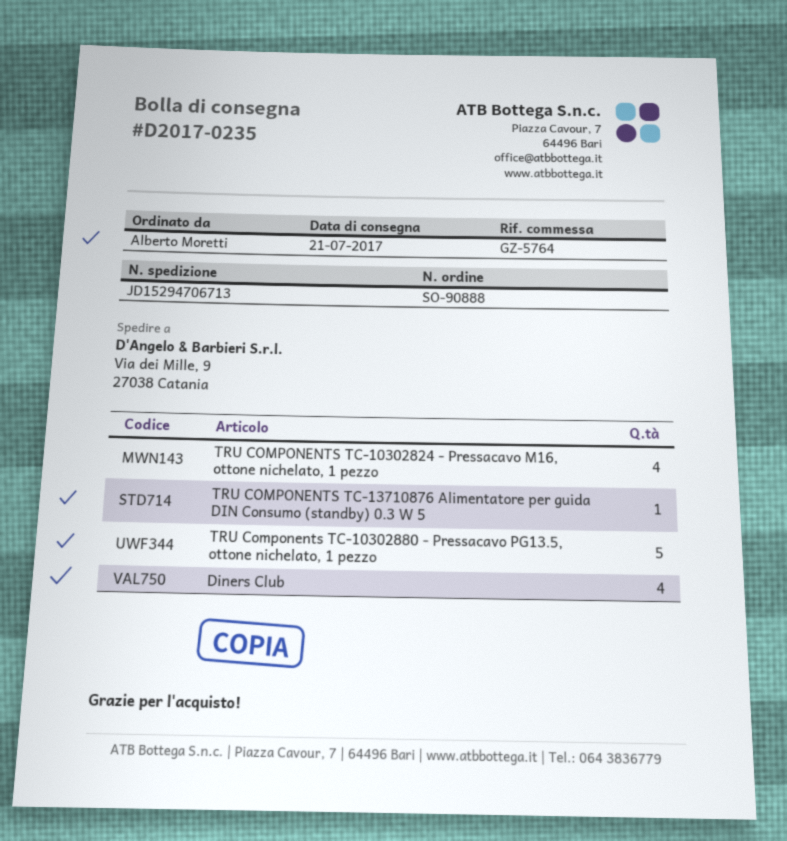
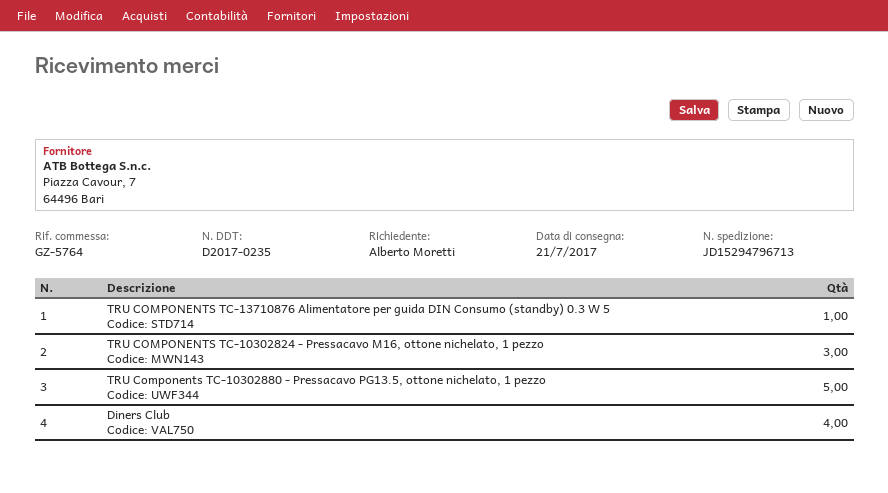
tracking number: JD15294706713 -> JD15294796713
TRU COMPONENTS TC-10302824 - Pressacavo M16, ottone nichelato, 1 pezzo: 4 -> 3

